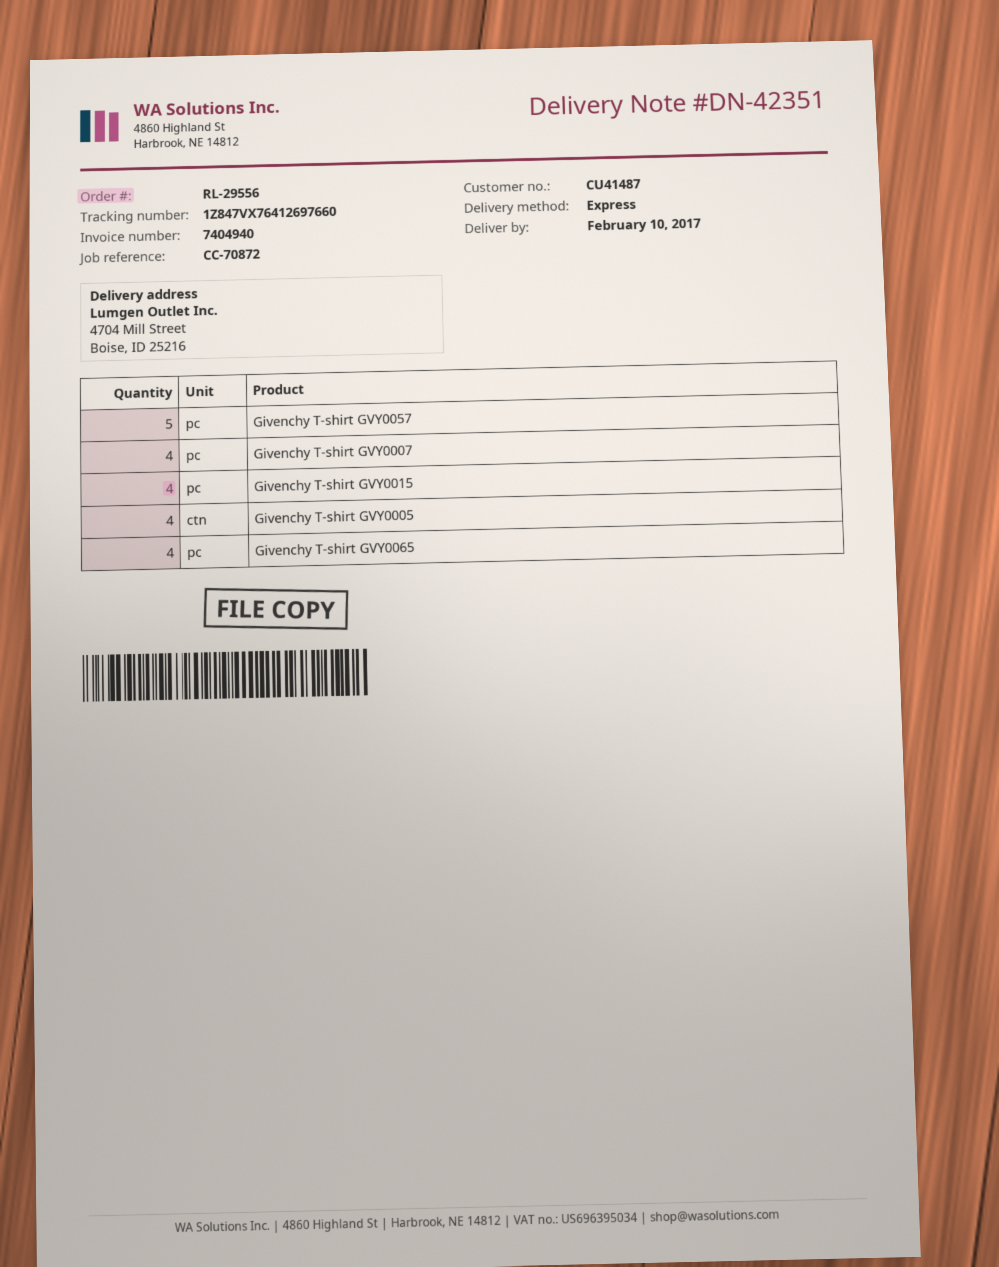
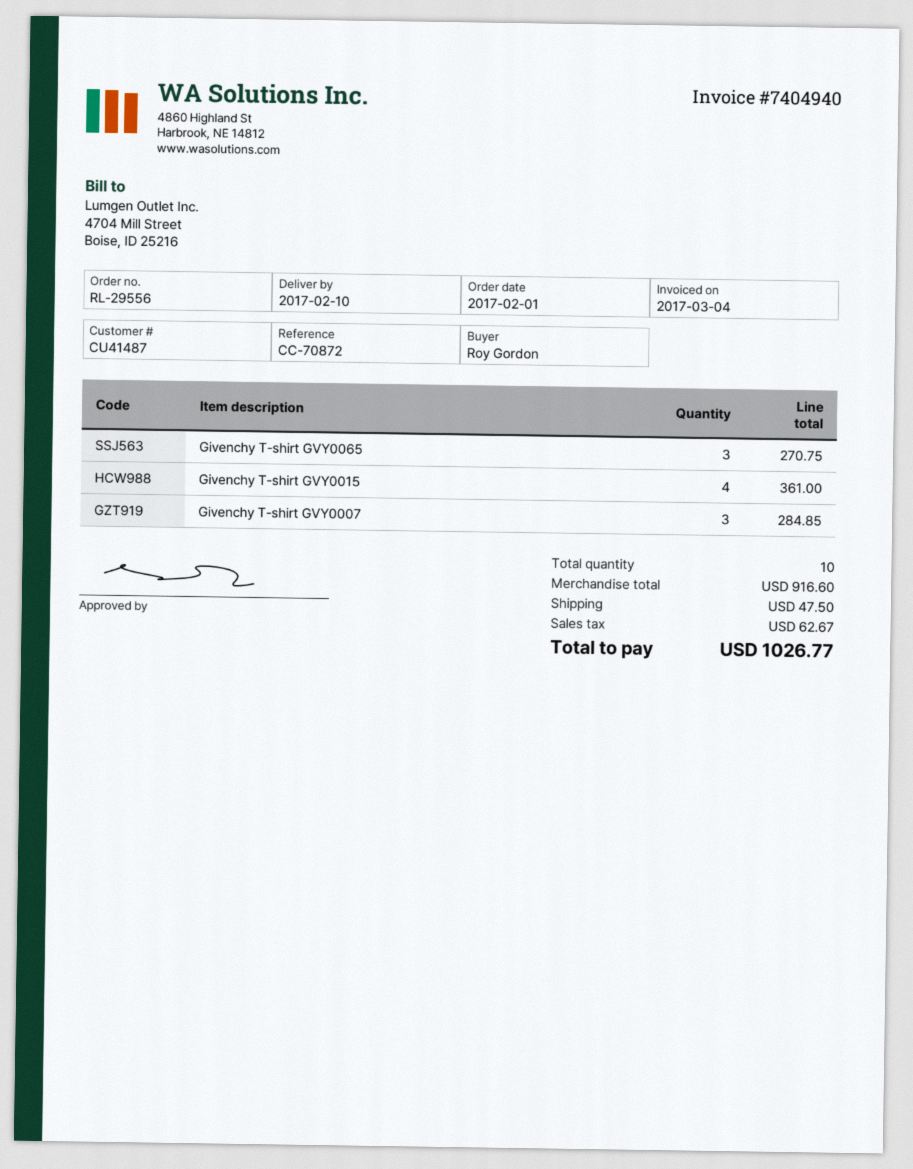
Givenchy T-shirt GVY0057: 5 -> none
Givenchy T-shirt GVY0007: 4 -> 3
Givenchy T-shirt GVY0005: 4 -> none
Givenchy T-shirt GVY0065: 4 -> 3

